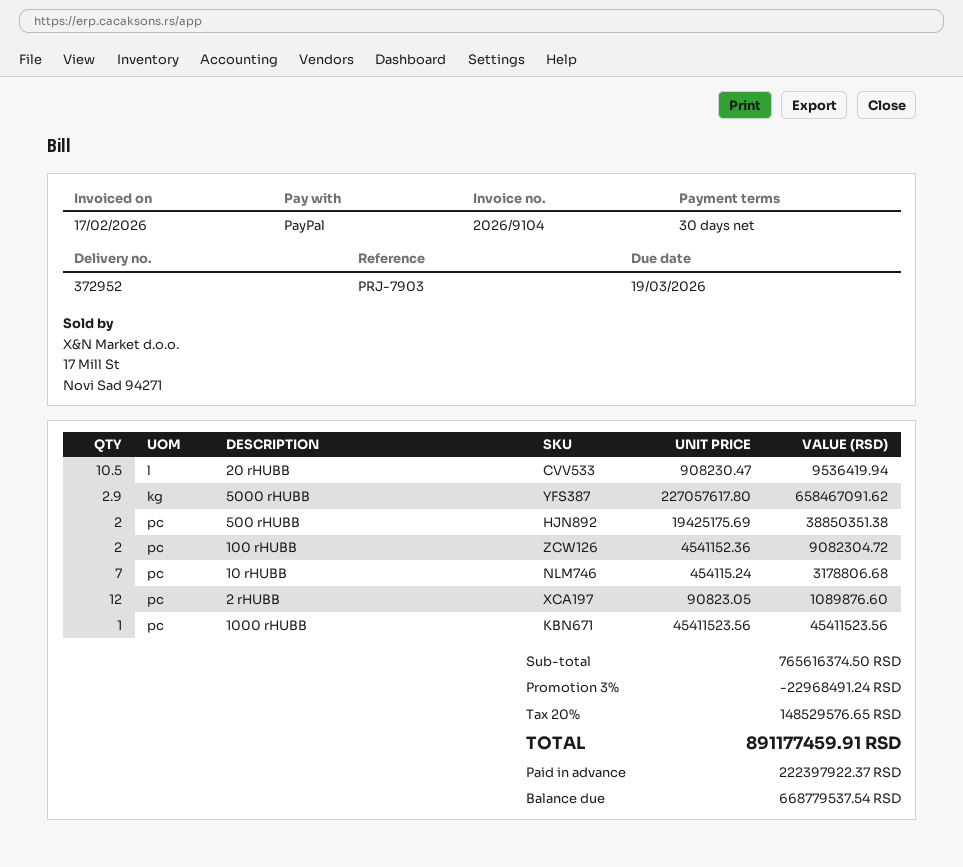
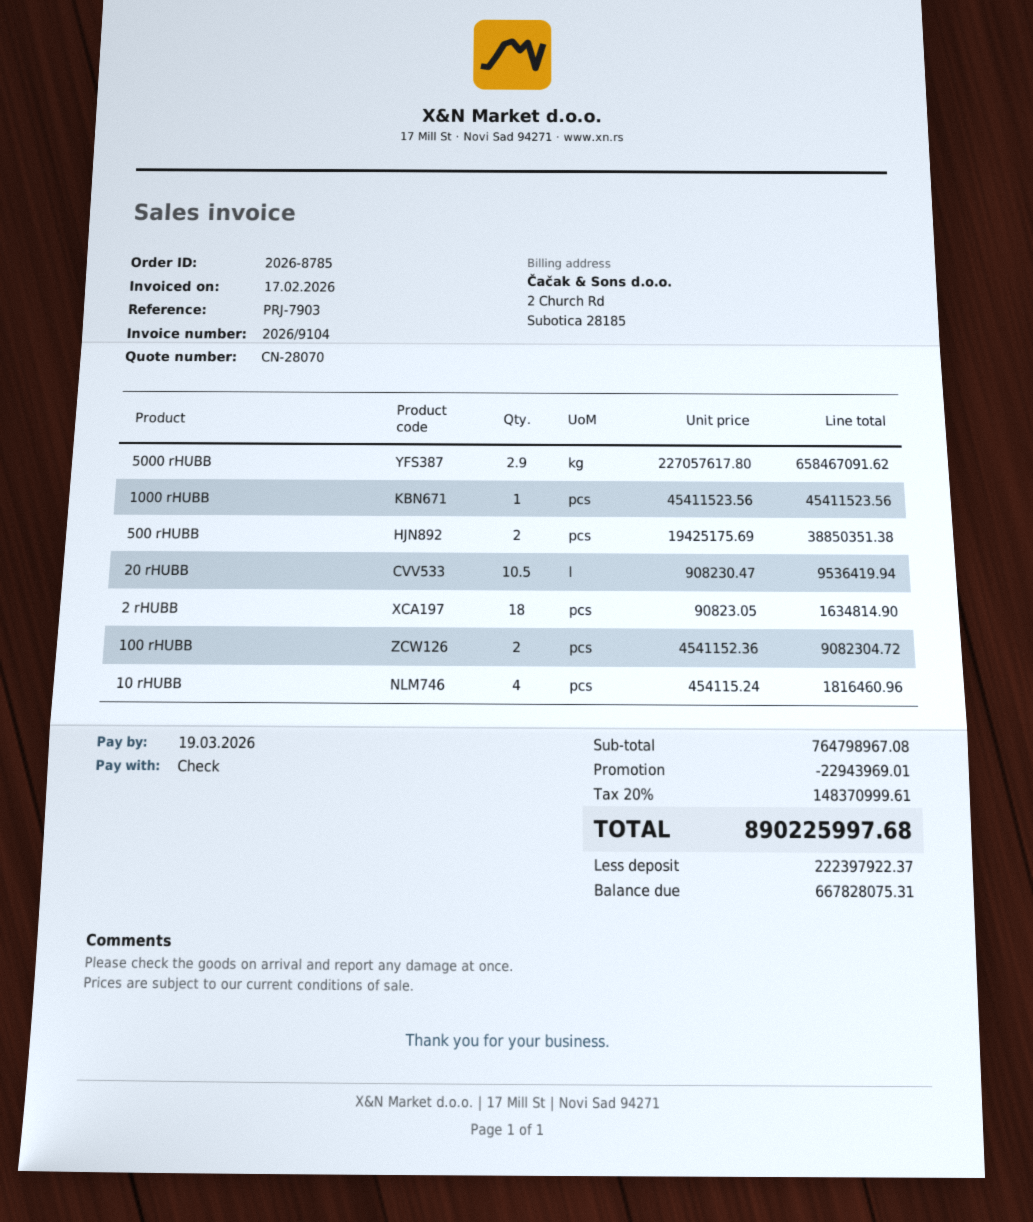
payment method: PayPal -> cheque
10 rHUBB: 7 x 454115.24 = 3178806.68 -> 4 x 454115.24 = 1816460.96
2 rHUBB: 12 x 90823.05 = 1089876.60 -> 18 x 90823.05 = 1634814.90
subtotal: 765616374.50 -> 764798967.08
discount: 22968491.24 -> 22943969.01
tax: 20% = 148529576.65 -> 20% = 148370999.61
total: 891177459.91 -> 890225997.68
balance: 668779537.54 -> 667828075.31

